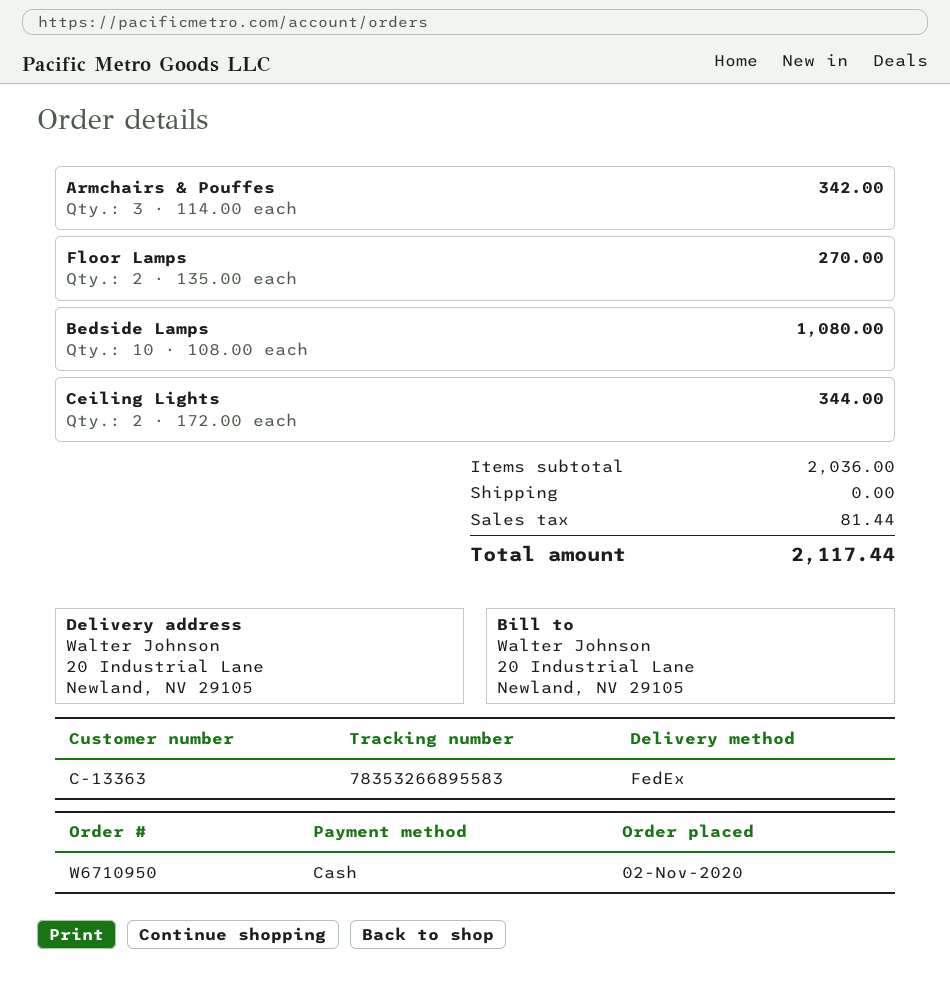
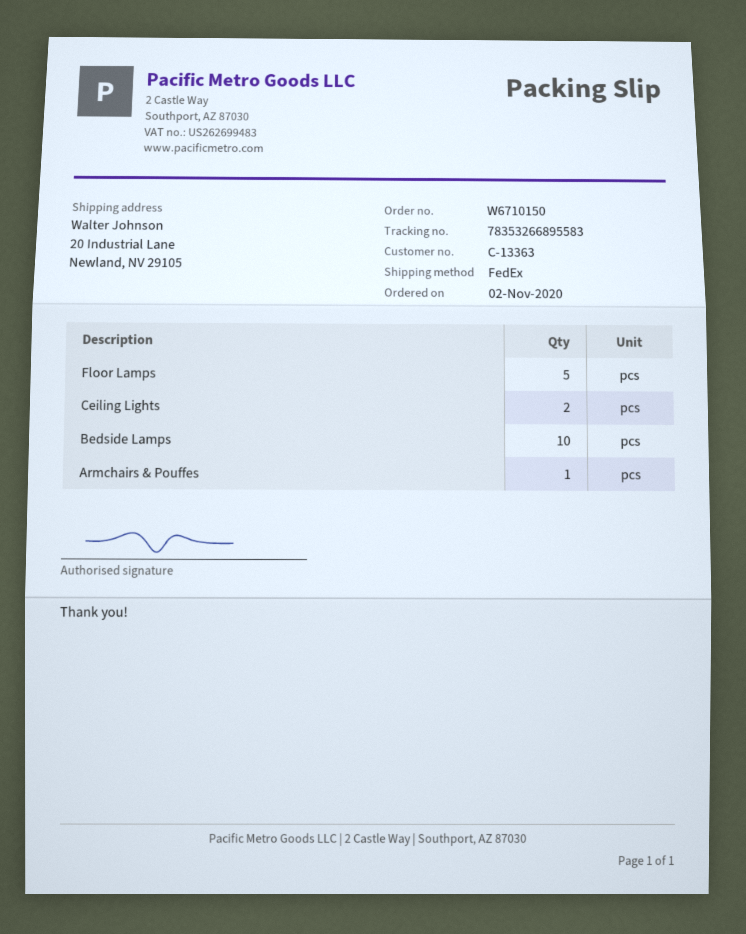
order number: W6710950 -> W6710150
Armchairs & Pouffes: 3 -> 1
Floor Lamps: 2 -> 5

